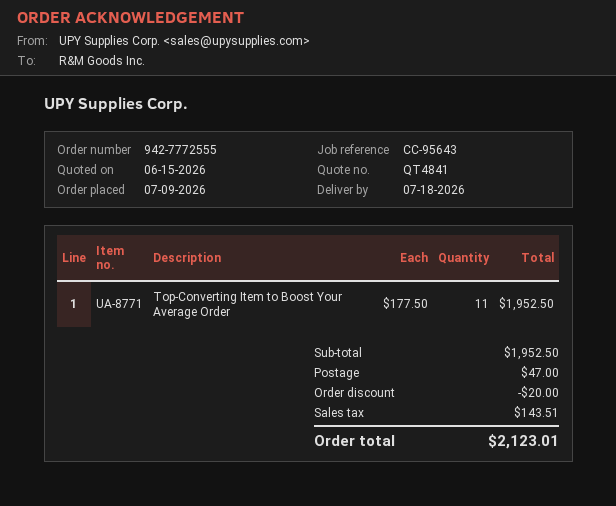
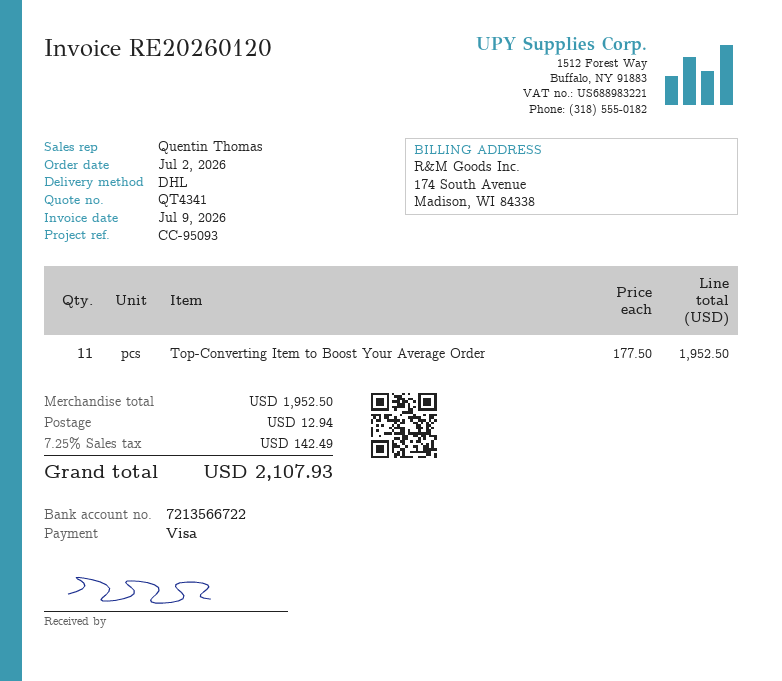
quote number: QT4841 -> QT4341
order date: 2026-07-09 -> 2026-07-02
reference: CC-95643 -> CC-95093
discount: 20.00 -> none
shipping: 47.00 -> 12.94
tax: 143.51 -> 142.49
total: 2123.01 -> 2107.93

